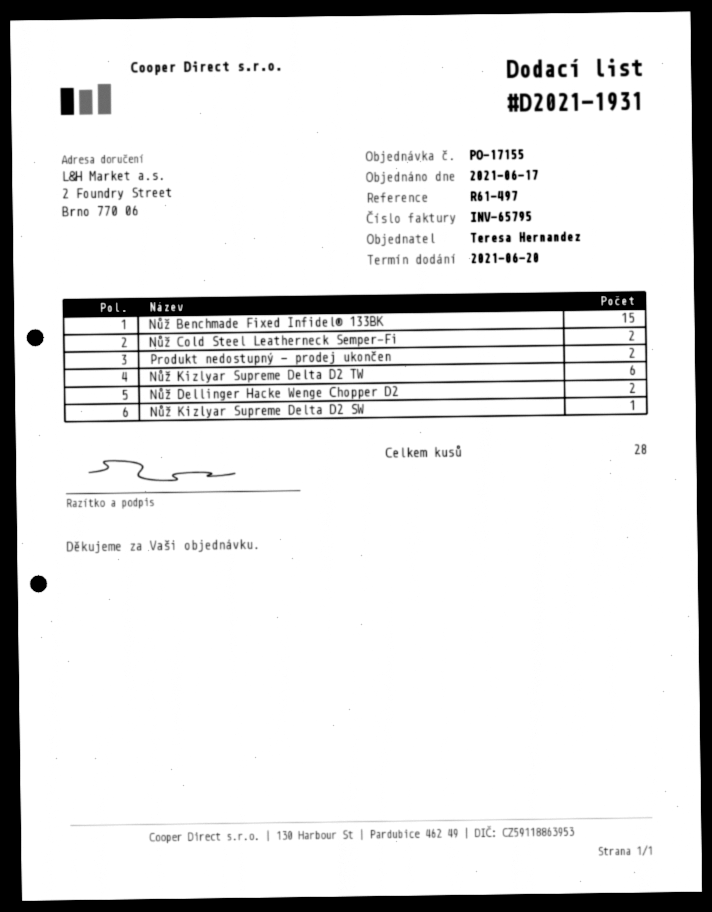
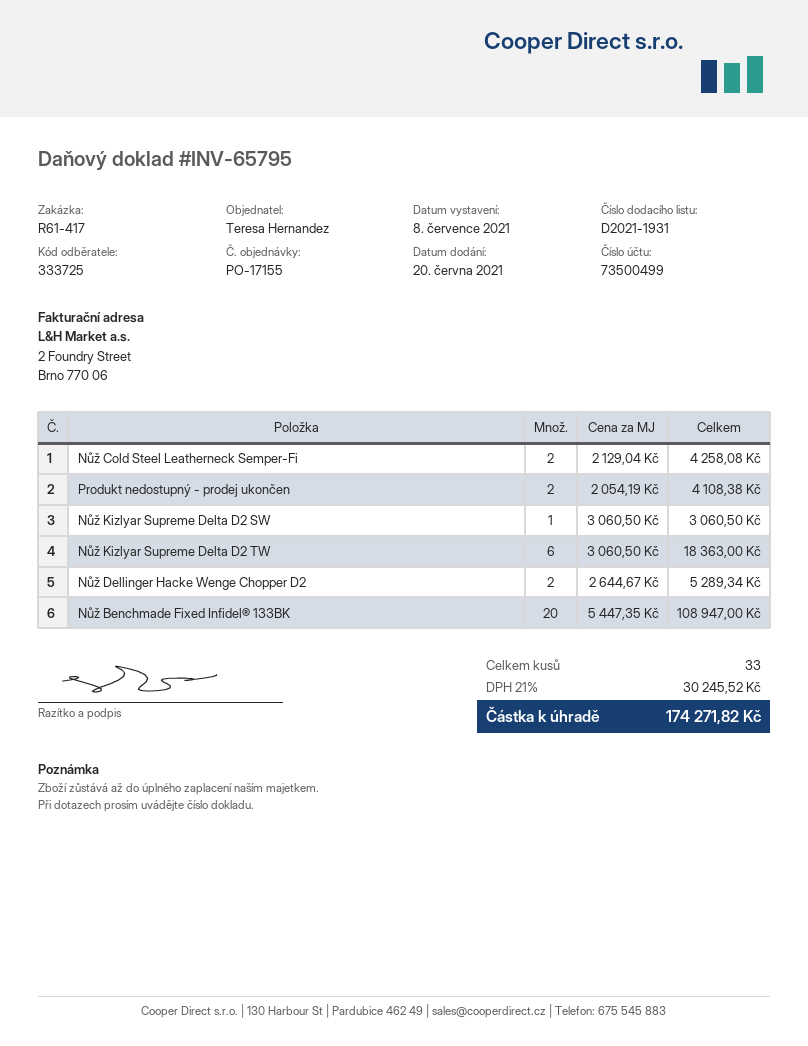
reference: R61-497 -> R61-417
Nůž Benchmade Fixed Infidel® 133BK: 15 -> 20
total quantity: 28 -> 33

